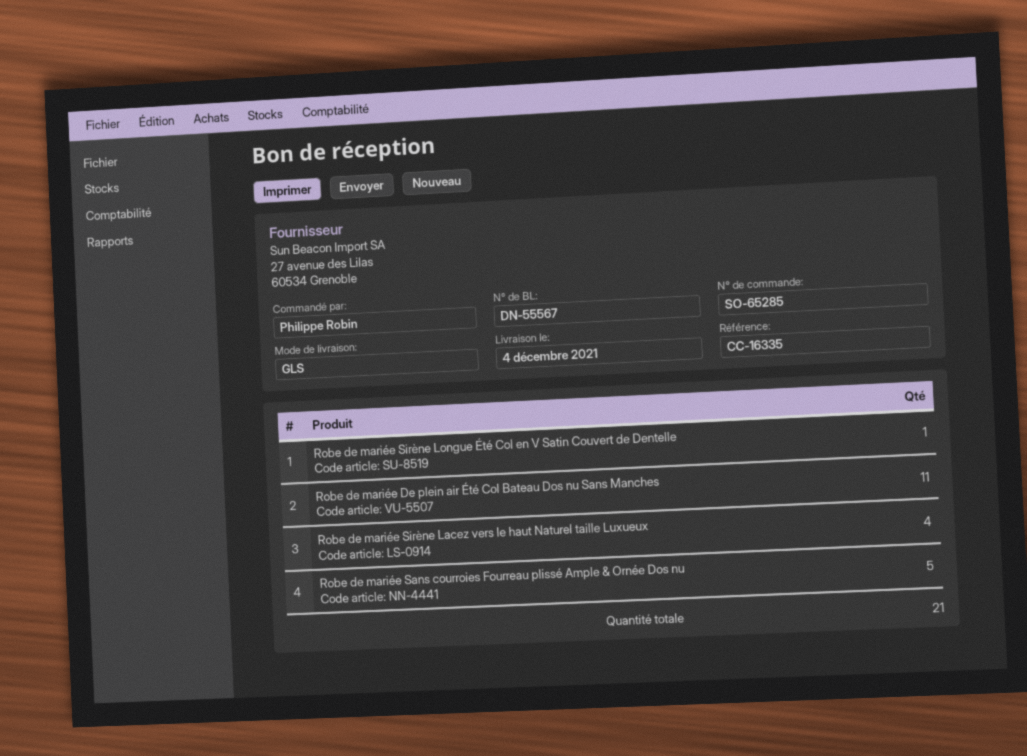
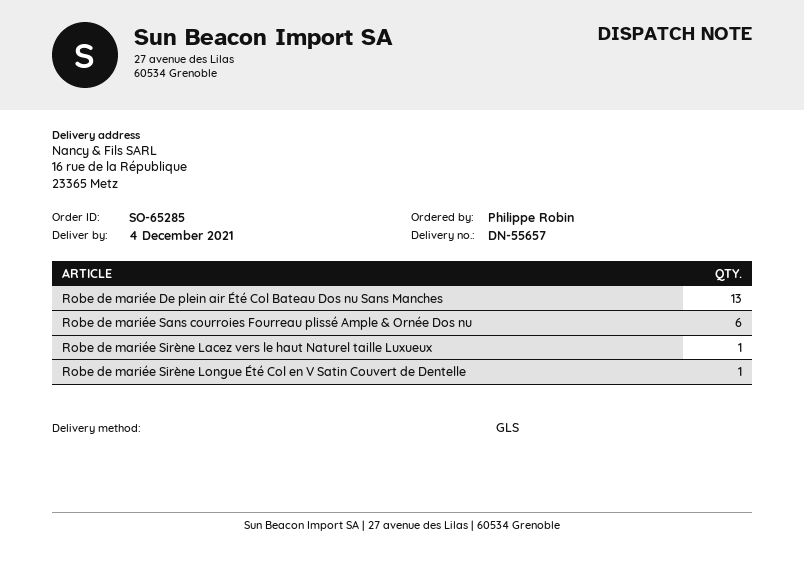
delivery note number: DN-55567 -> DN-55657
Robe de mariée De plein air Été Col Bateau Dos nu Sans Manches: 11 -> 13
Robe de mariée Sirène Lacez vers le haut Naturel taille Luxueux: 4 -> 1
Robe de mariée Sans courroies Fourreau plissé Ample & Ornée Dos nu: 5 -> 6

